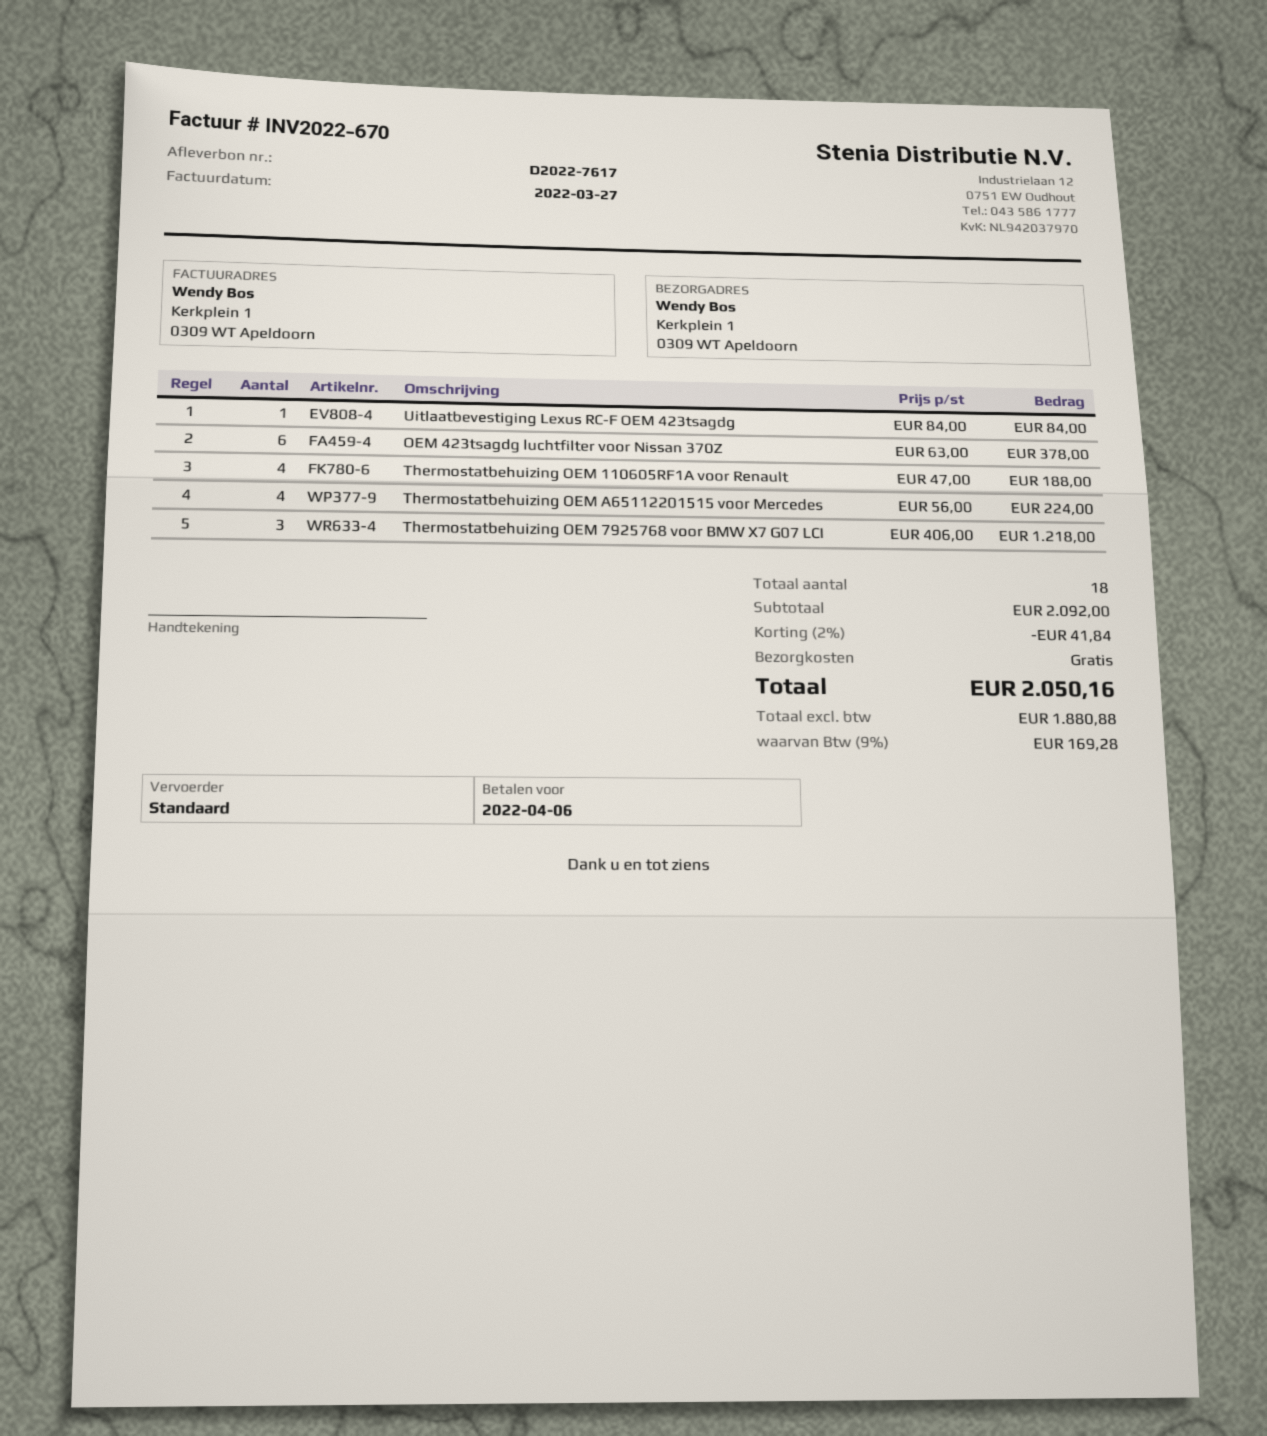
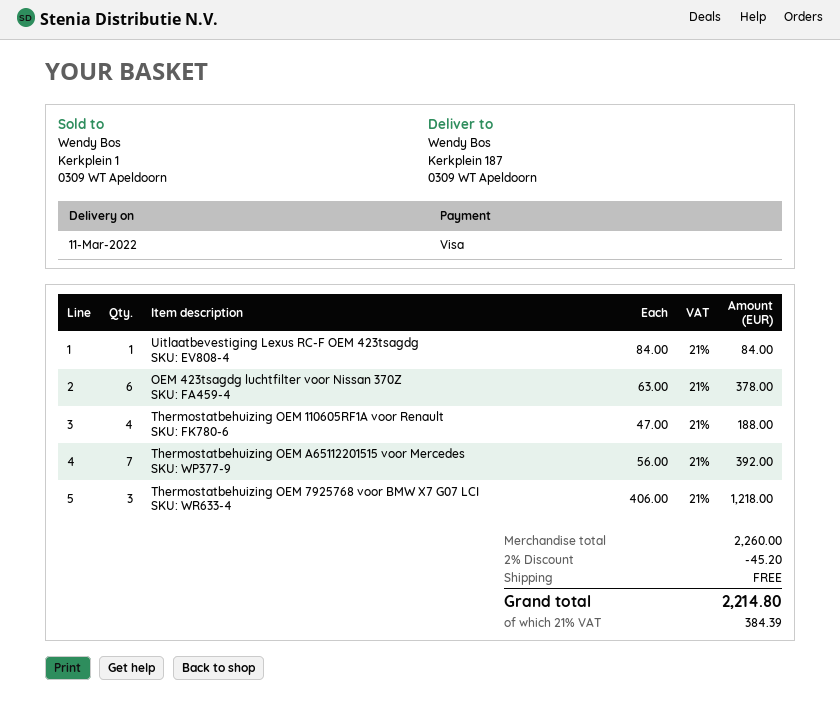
ship to: Kerkplein 1, 0309 WT Apeldoorn -> Kerkplein 187, 0309 WT Apeldoorn
Thermostatbehuizing OEM A65112201515 voor Mercedes: 4 x 56.00 = 224.00 -> 7 x 56.00 = 392.00
subtotal: 2092.00 -> 2260.00
discount: 2% = 41.84 -> 2% = 45.20
tax: 9% = 169.28 -> 21% = 384.39
total: 2050.16 -> 2214.80

